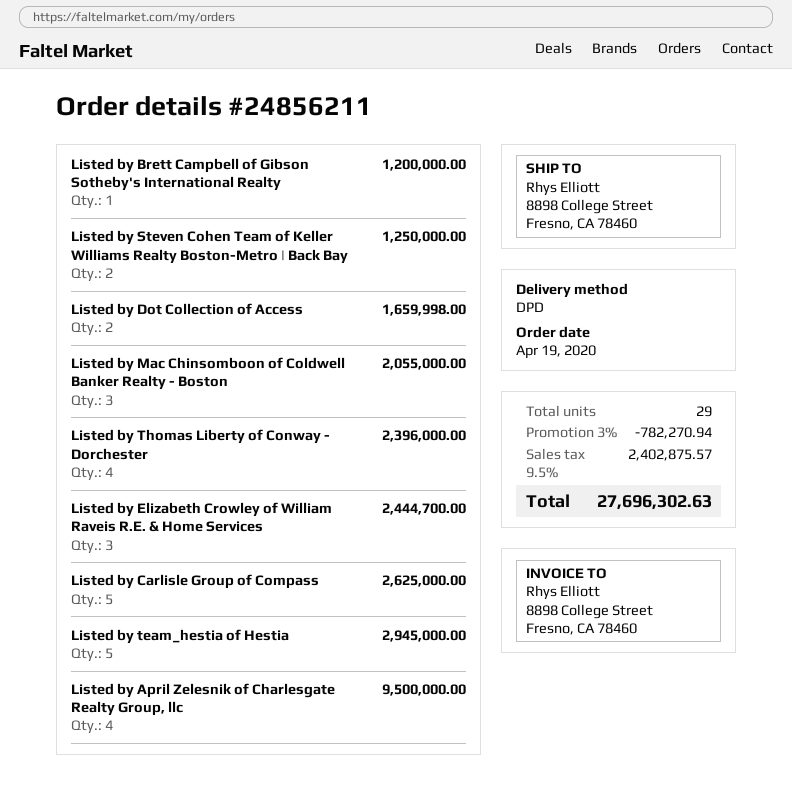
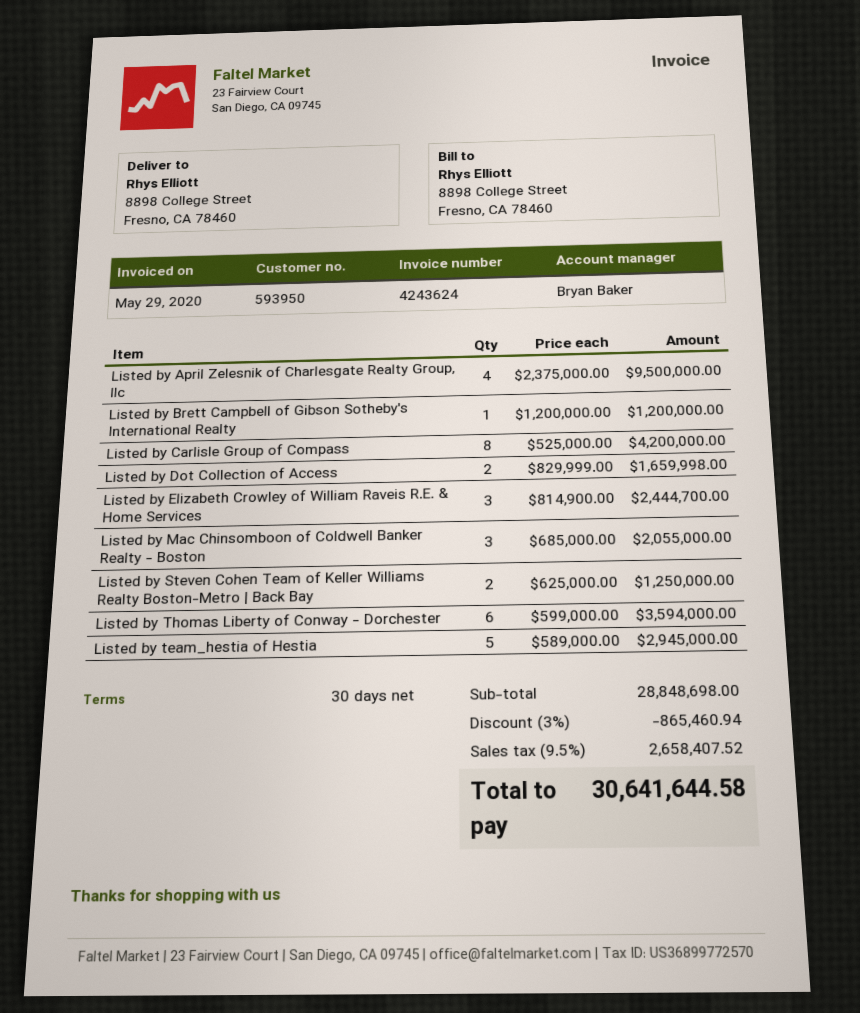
Listed by Thomas Liberty of Conway - Dorchester: 4 for 2396000.00 -> 6 for 3594000.00
Listed by Carlisle Group of Compass: 5 for 2625000.00 -> 8 for 4200000.00
discount: 3% = 782270.94 -> 3% = 865460.94
tax: 9.5% = 2402875.57 -> 9.5% = 2658407.52
total: 27696302.63 -> 30641644.58

